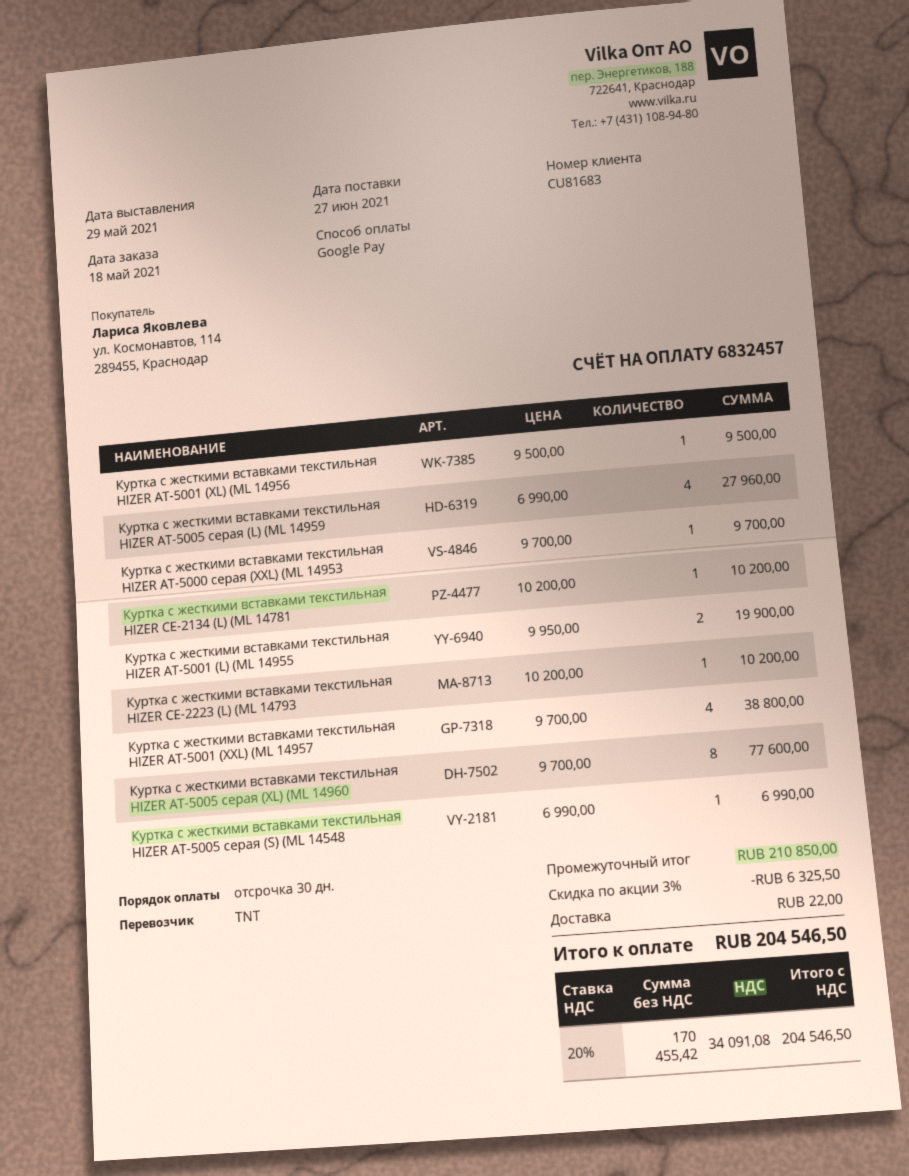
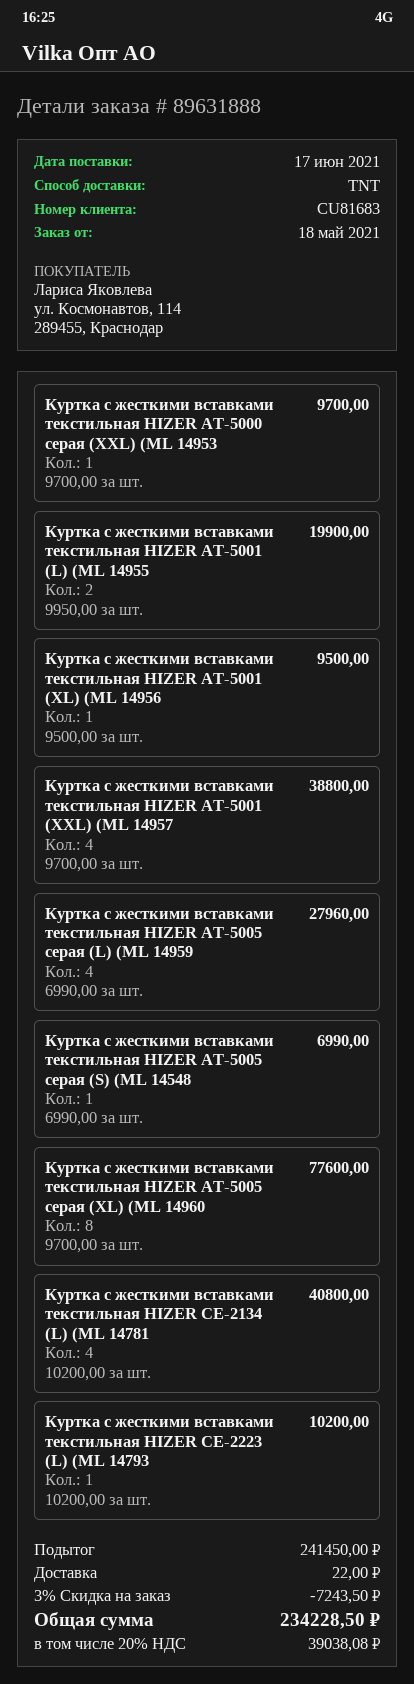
delivery date: 2021-06-27 -> 2021-06-17
Куртка с жесткими вставками текстильная HIZER CE-2134 (L) (ML 14781: 1 x 10200.00 = 10200.00 -> 4 x 10200.00 = 40800.00
subtotal: 210850.00 -> 241450.00
discount: 3% = 6325.50 -> 3% = 7243.50
tax: 20% = 34091.08 -> 20% = 39038.08
total: 204546.50 -> 234228.50

